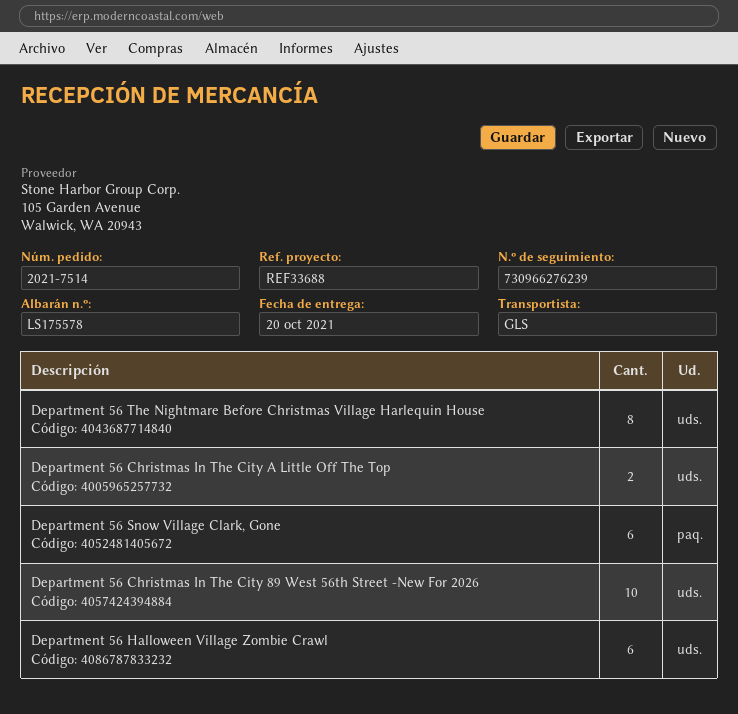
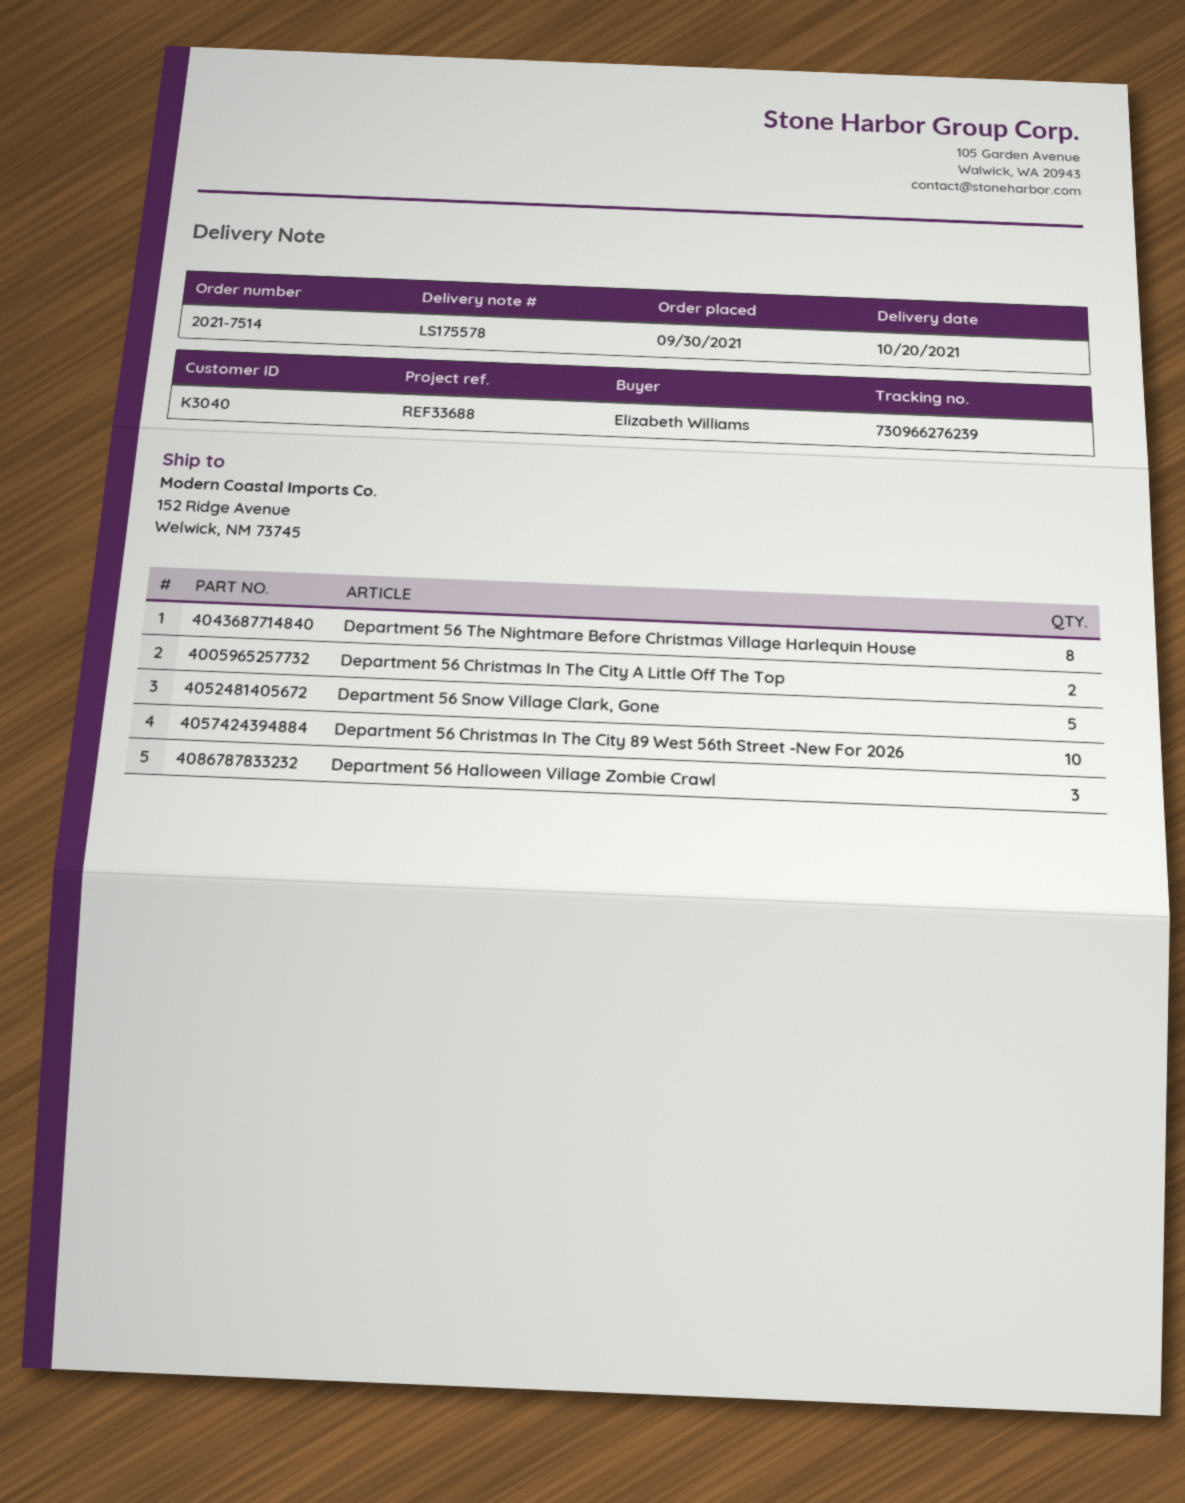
Department 56 Snow Village Clark, Gone: 6 -> 5
Department 56 Halloween Village Zombie Crawl: 6 -> 3

